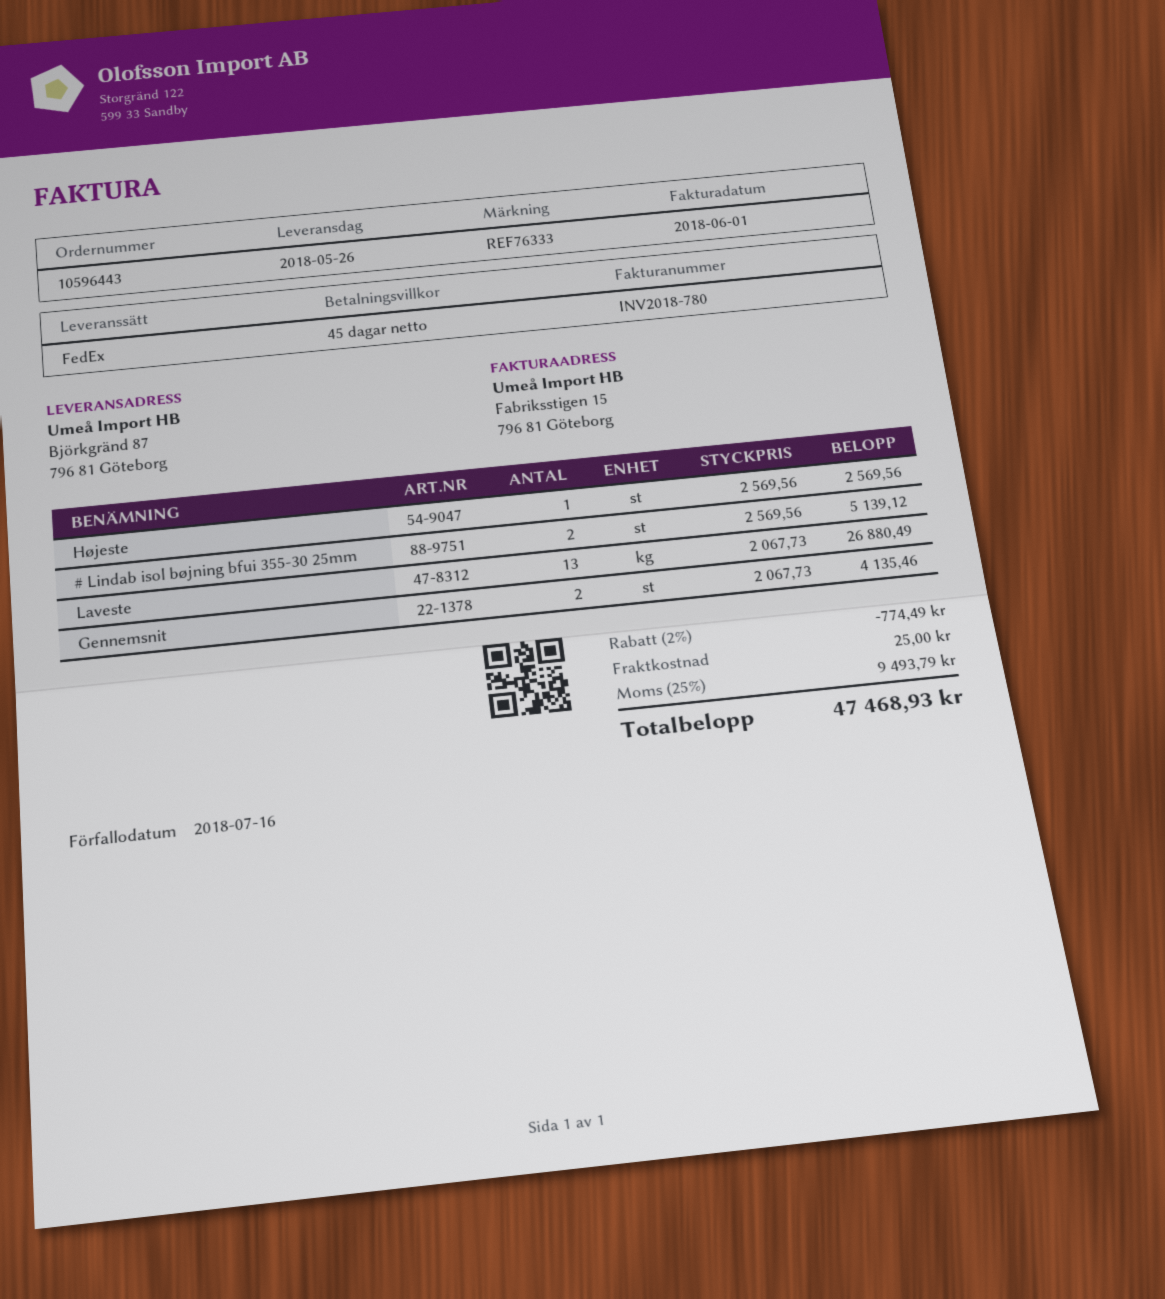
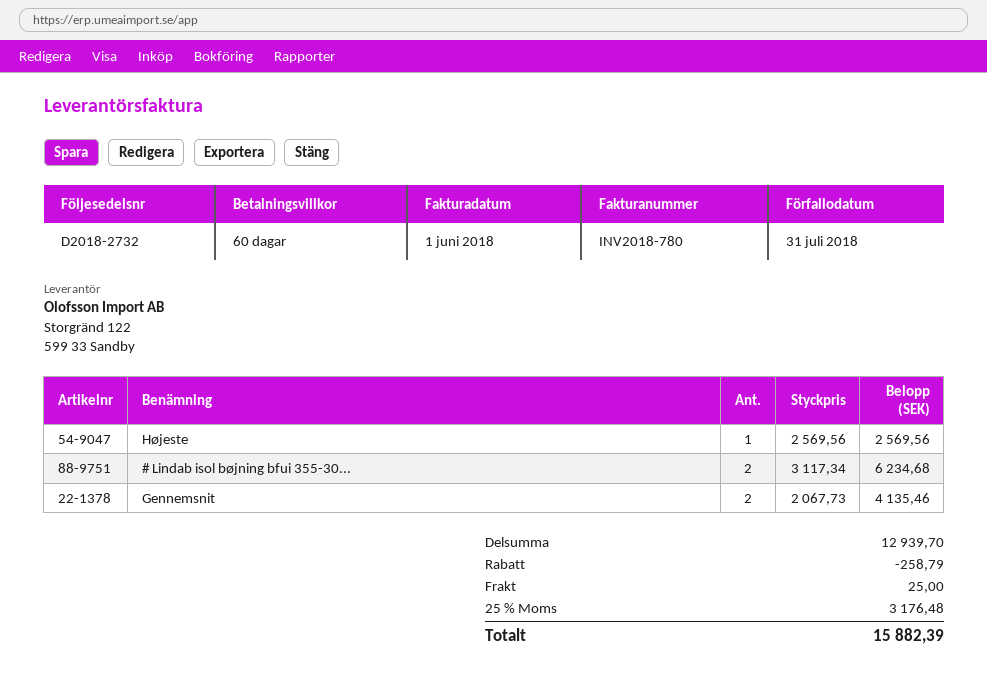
payment terms: 45 days -> 60 days
due date: 2018-07-16 -> 2018-07-31
# Lindab isol bøjning bfui 355-30 25mm: 2 x 2569.56 = 5139.12 -> 2 x 3117.34 = 6234.68
Laveste: 13 x 2067.73 = 26880.49 -> none
discount: 774.49 -> 258.79
tax: 25% = 9493.79 -> 25% = 3176.48
total: 47468.93 -> 15882.39

